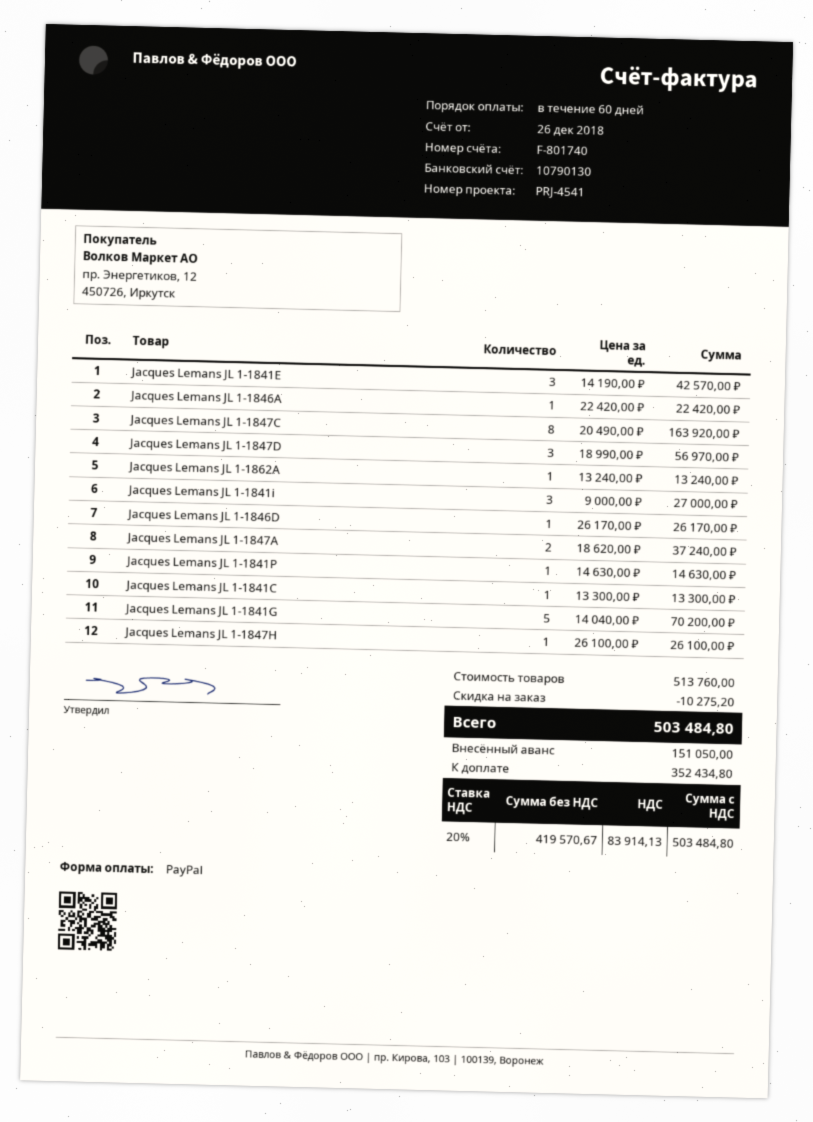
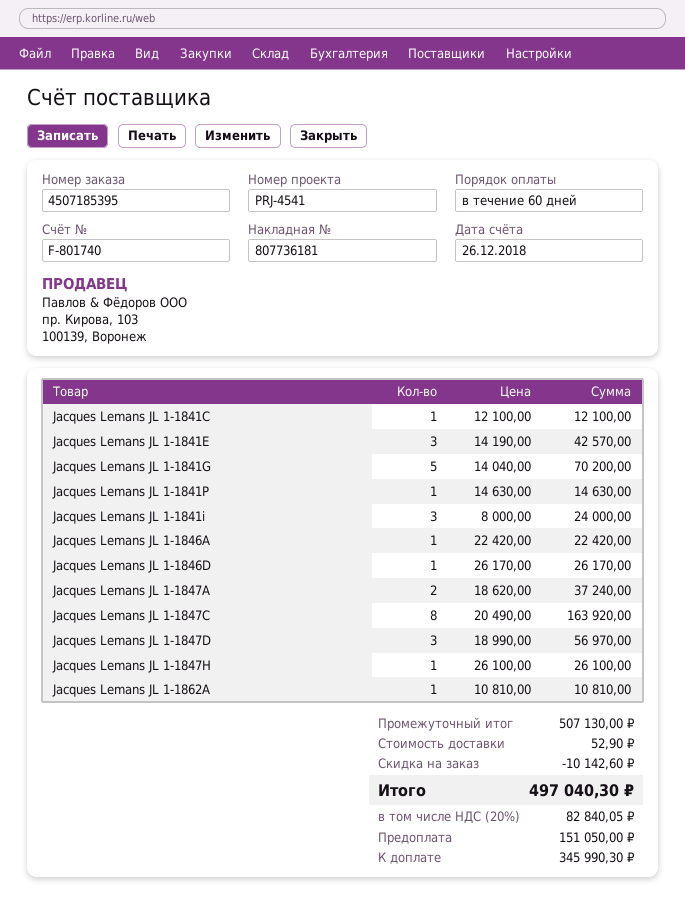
Jacques Lemans JL 1-1862A: 1 x 13240.00 = 13240.00 -> 1 x 10810.00 = 10810.00
Jacques Lemans JL 1-1841i: 3 x 9000.00 = 27000.00 -> 3 x 8000.00 = 24000.00
Jacques Lemans JL 1-1841C: 1 x 13300.00 = 13300.00 -> 1 x 12100.00 = 12100.00
subtotal: 513760.00 -> 507130.00
discount: 10275.20 -> 10142.60
shipping: none -> 52.90
tax: 20% = 83914.13 -> 20% = 82840.05
total: 503484.80 -> 497040.30
balance: 352434.80 -> 345990.30

